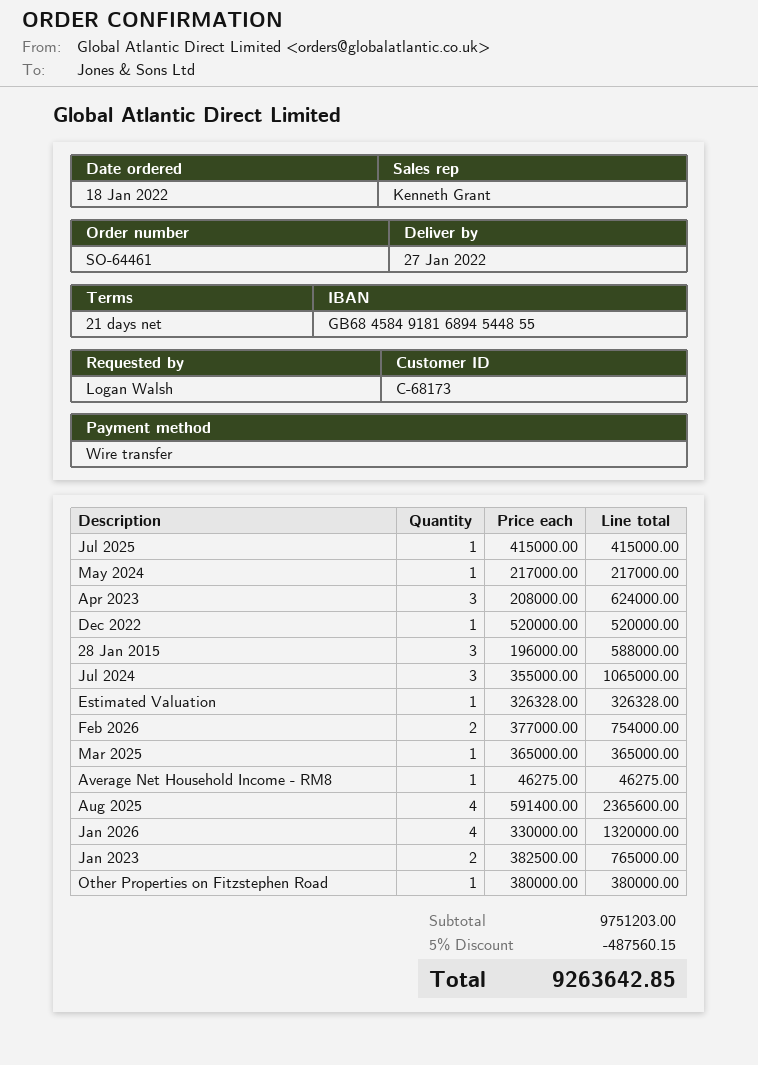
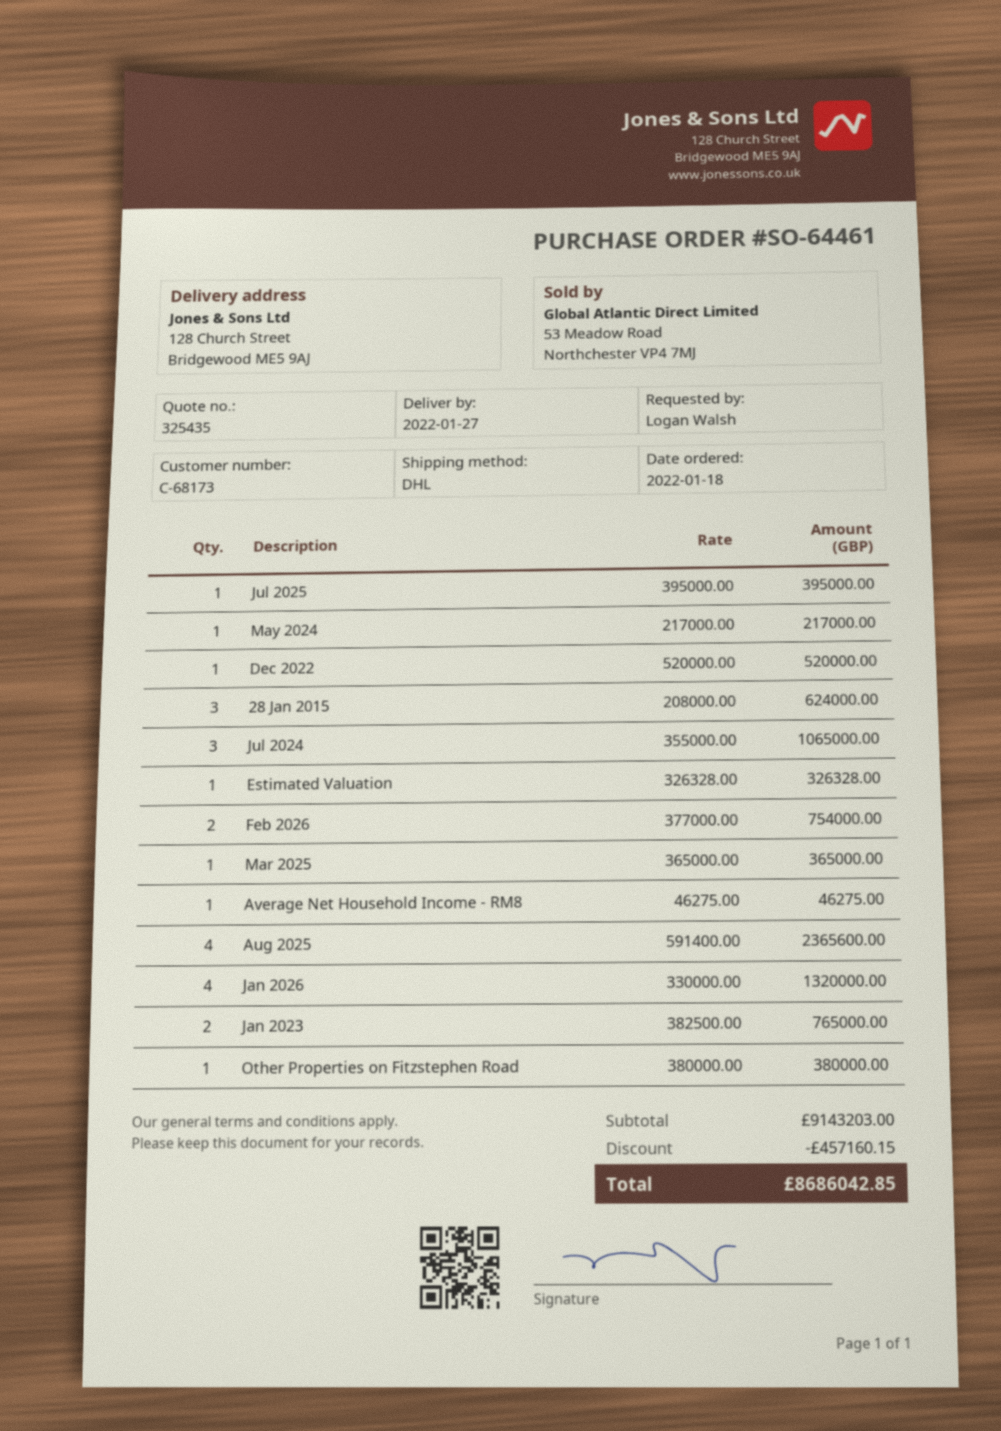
Jul 2025: 1 x 415000.00 = 415000.00 -> 1 x 395000.00 = 395000.00
Apr 2023: 3 x 208000.00 = 624000.00 -> none
28 Jan 2015: 3 x 196000.00 = 588000.00 -> 3 x 208000.00 = 624000.00
subtotal: 9751203.00 -> 9143203.00
discount: 487560.15 -> 457160.15
total: 9263642.85 -> 8686042.85

